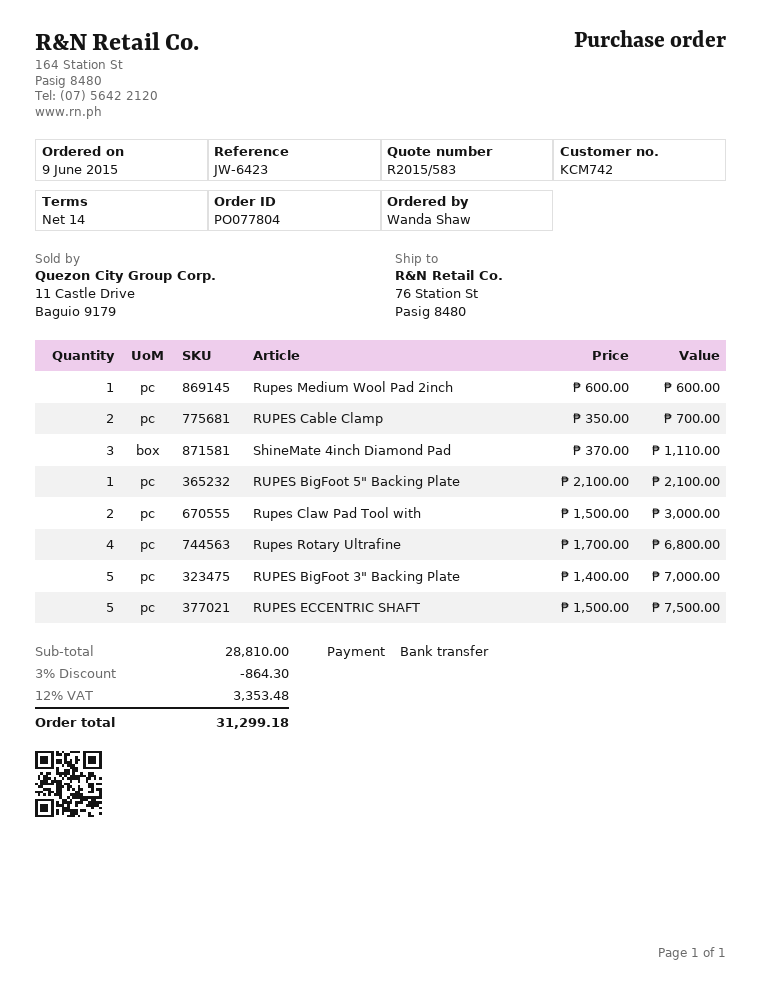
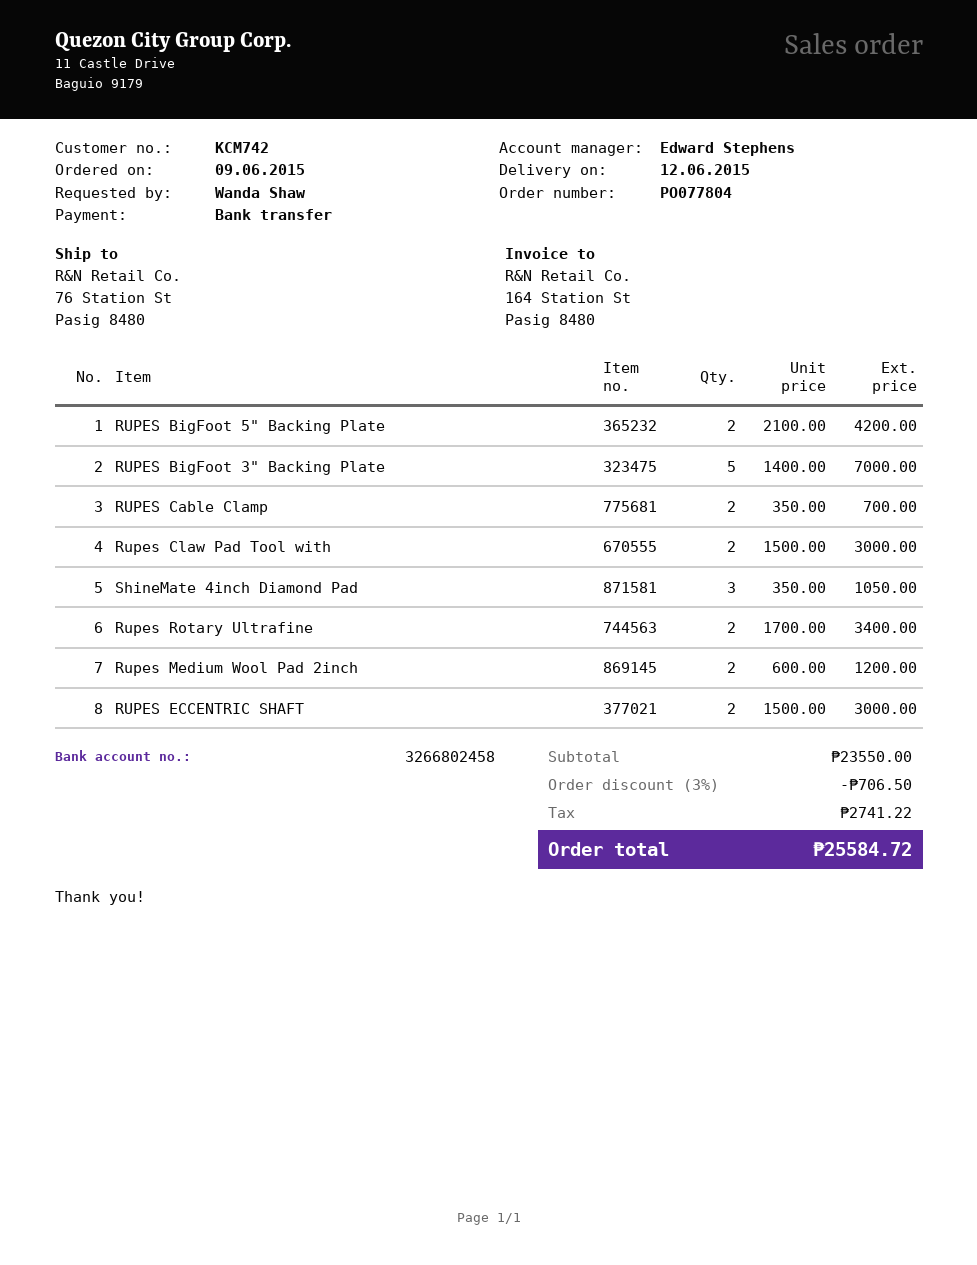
Rupes Medium Wool Pad 2inch: 1 x 600.00 = 600.00 -> 2 x 600.00 = 1200.00
ShineMate 4inch Diamond Pad: 3 x 370.00 = 1110.00 -> 3 x 350.00 = 1050.00
RUPES BigFoot 5" Backing Plate: 1 x 2100.00 = 2100.00 -> 2 x 2100.00 = 4200.00
Rupes Rotary Ultrafine: 4 x 1700.00 = 6800.00 -> 2 x 1700.00 = 3400.00
RUPES ECCENTRIC SHAFT: 5 x 1500.00 = 7500.00 -> 2 x 1500.00 = 3000.00
subtotal: 28810.00 -> 23550.00
discount: 3% = 864.30 -> 3% = 706.50
tax: 3353.48 -> 2741.22
total: 31299.18 -> 25584.72

